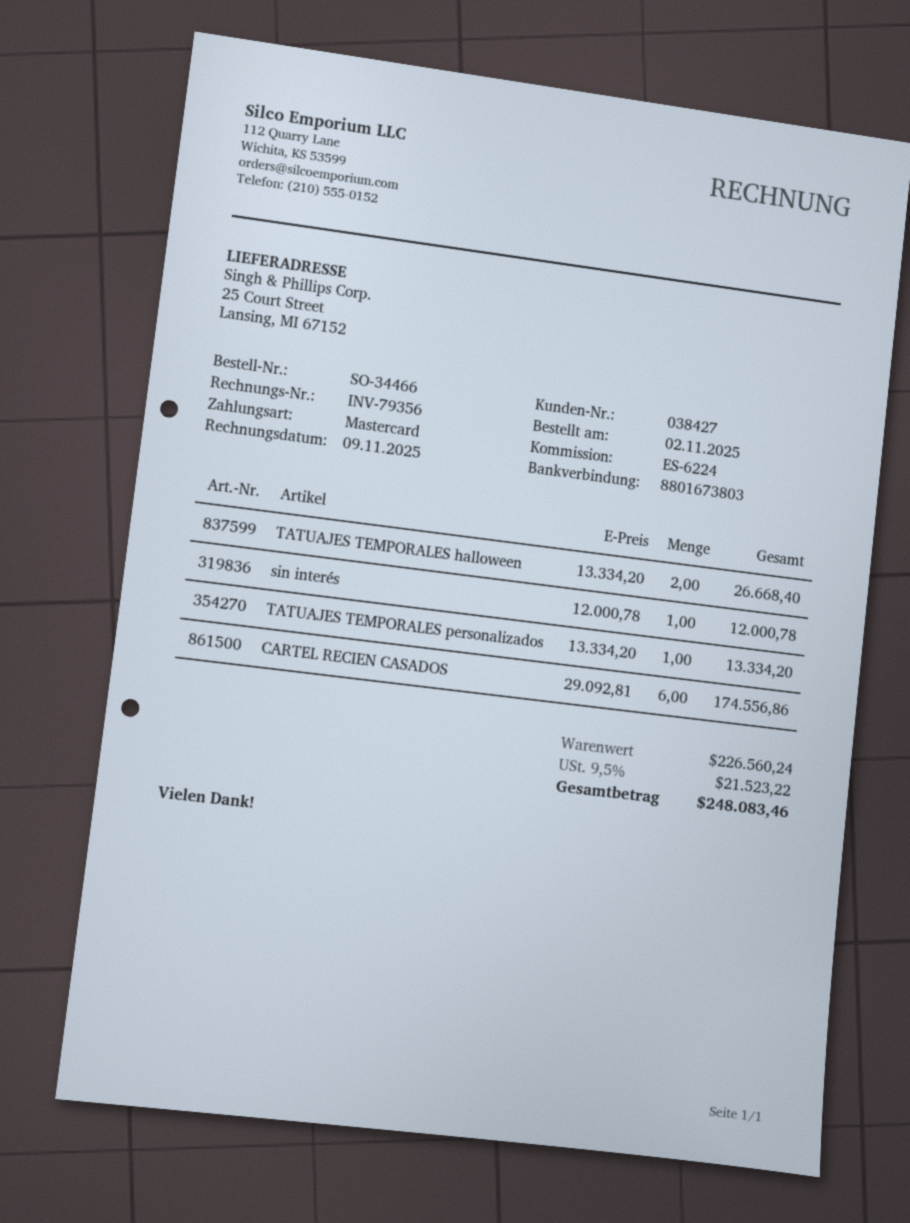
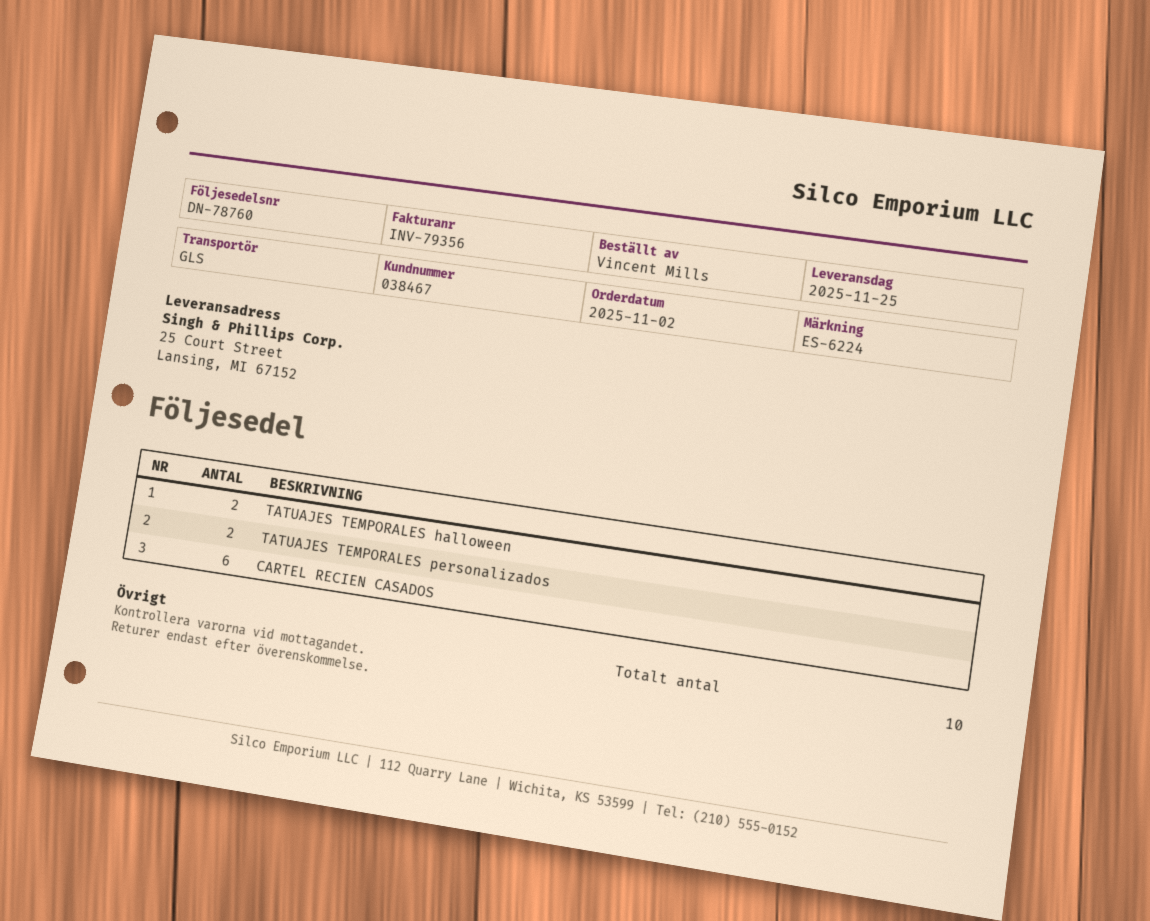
customer number: 038427 -> 038467
sin interés: 1 -> none
TATUAJES TEMPORALES personalizados: 1 -> 2

